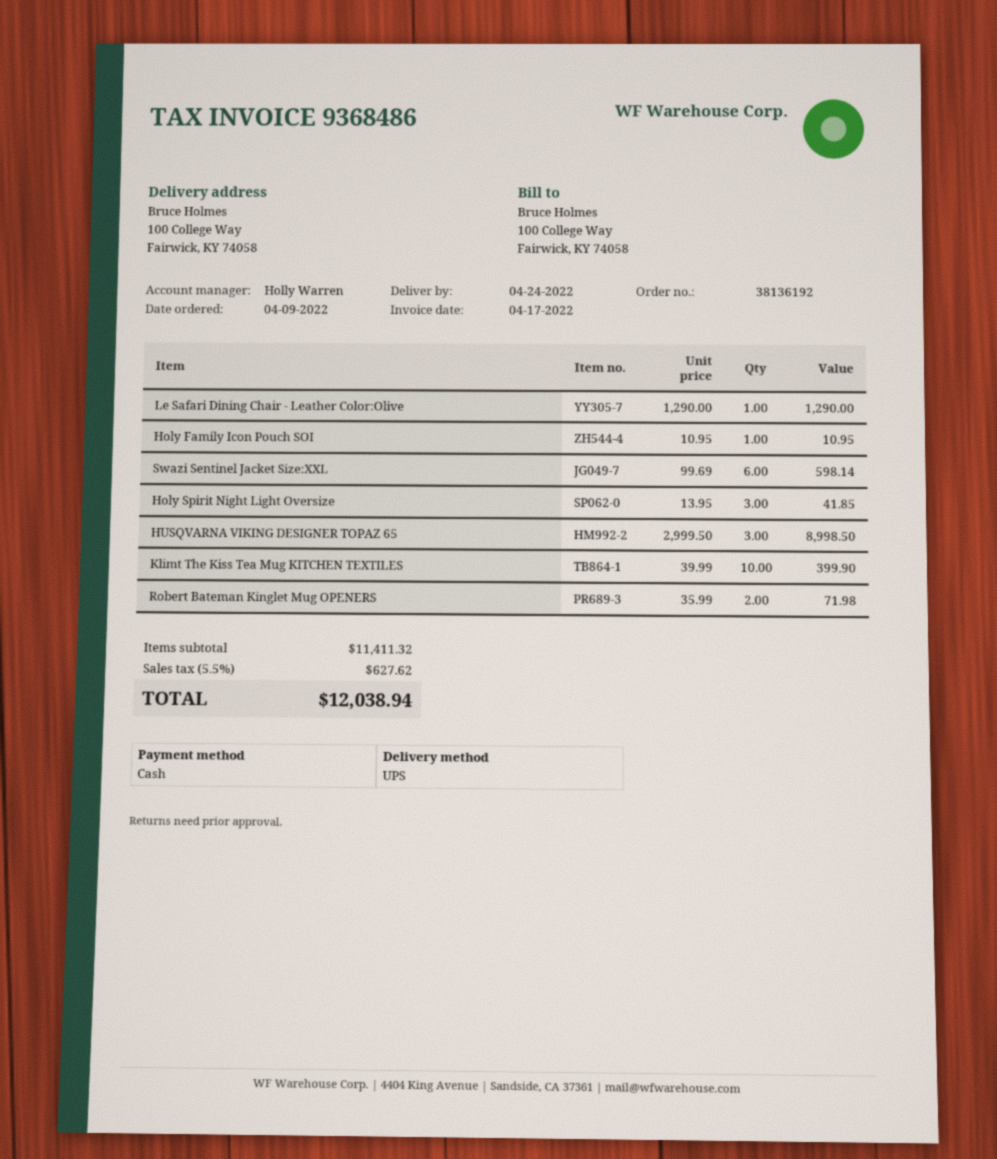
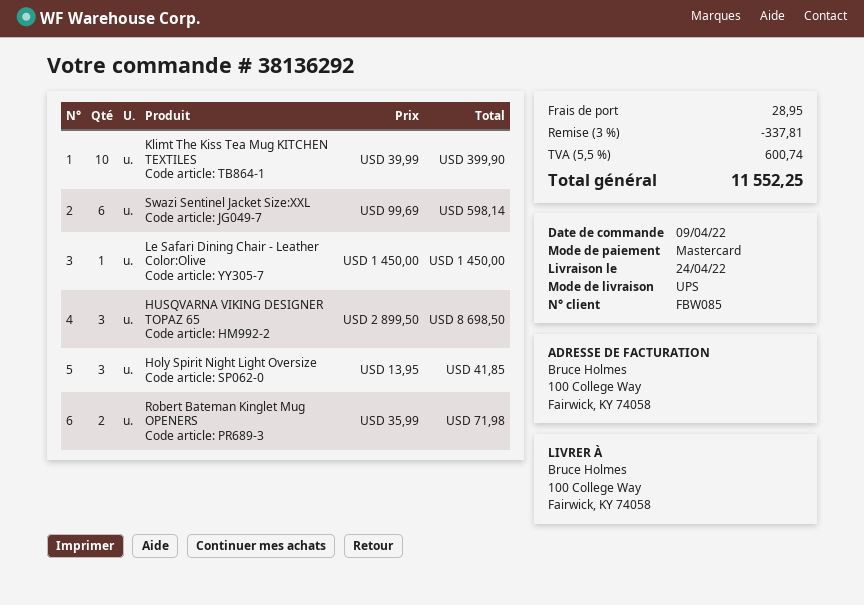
order number: 38136192 -> 38136292
payment method: cash -> Mastercard
Le Safari Dining Chair - Leather Color:Olive: 1 x 1290.00 = 1290.00 -> 1 x 1450.00 = 1450.00
Holy Family Icon Pouch SOI: 1 x 10.95 = 10.95 -> none
HUSQVARNA VIKING DESIGNER TOPAZ 65: 3 x 2999.50 = 8998.50 -> 3 x 2899.50 = 8698.50
discount: none -> 3% = 337.81
shipping: none -> 28.95
tax: 5.5% = 627.62 -> 5.5% = 600.74
total: 12038.94 -> 11552.25

